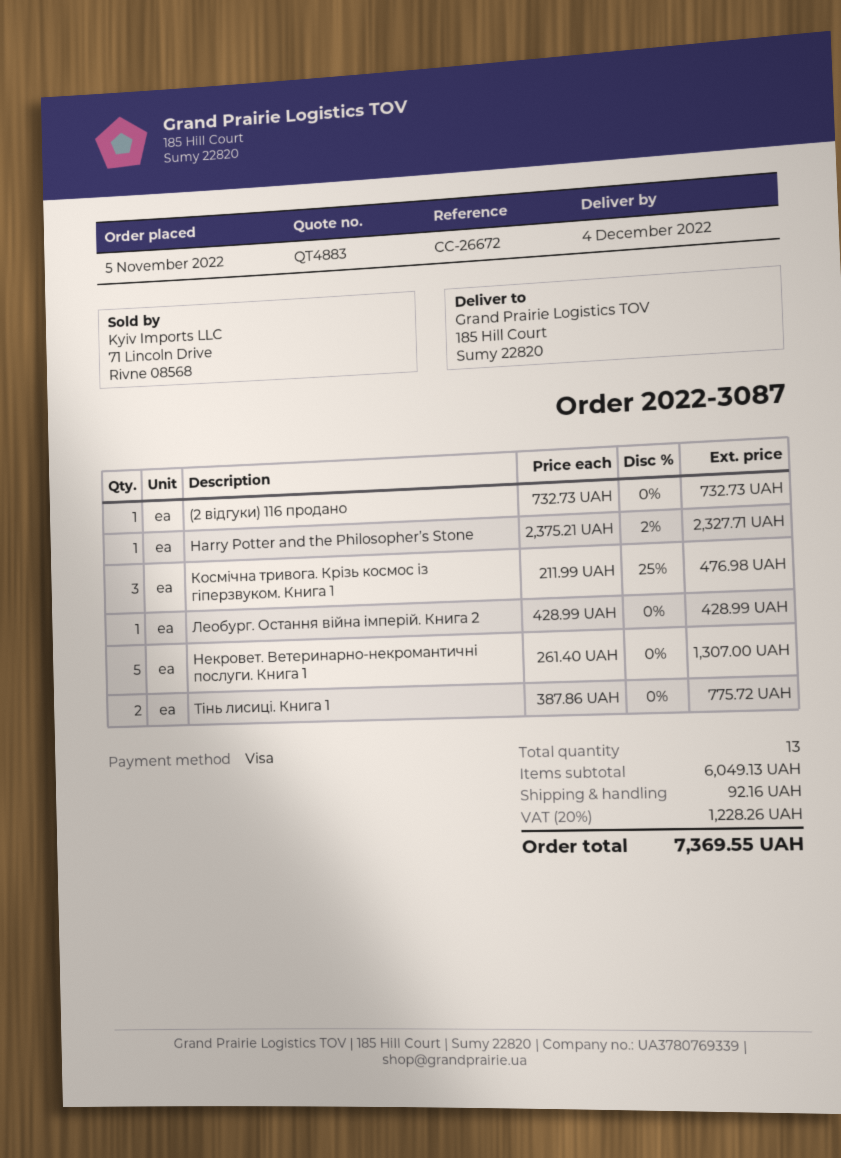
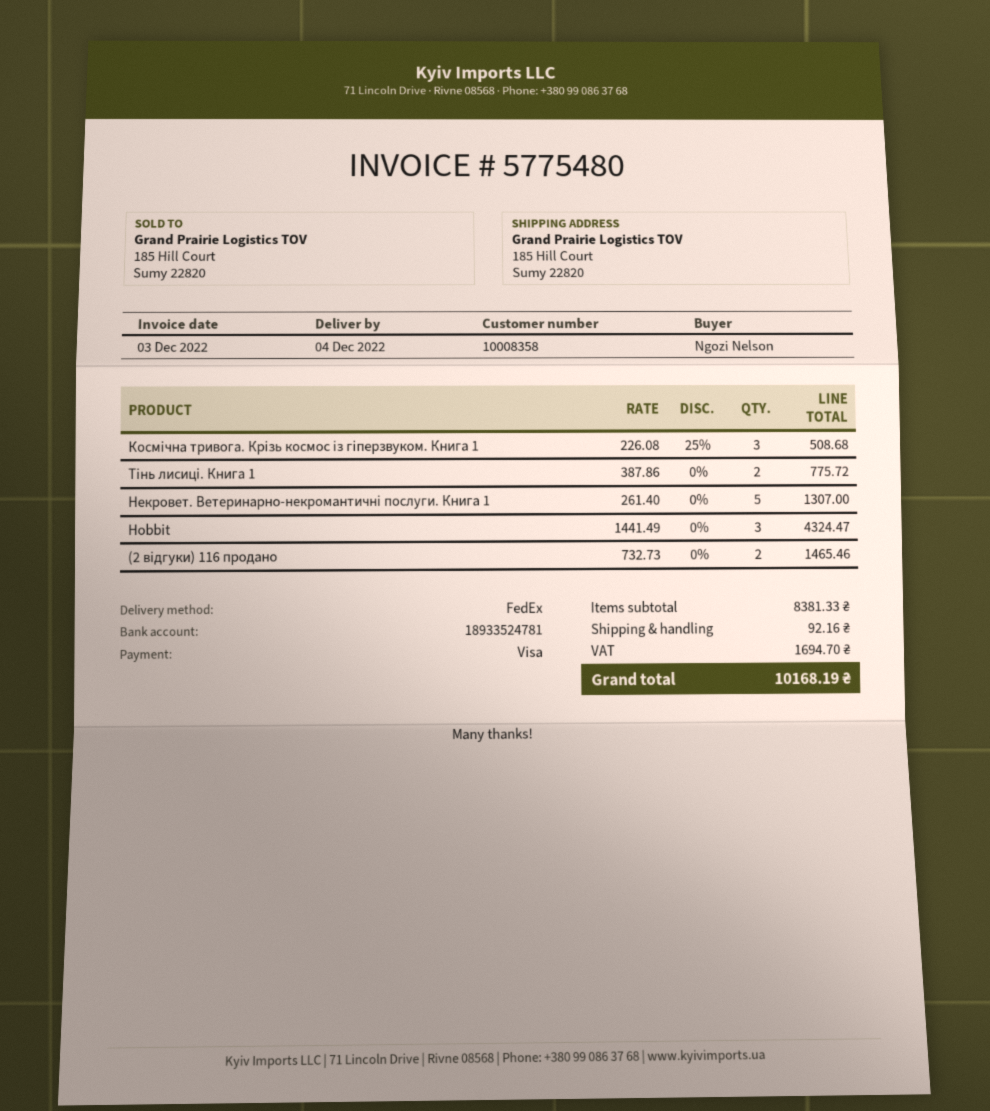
(2 відгуки) 116 продано: 1 x 732.73 = 732.73 -> 2 x 732.73 = 1465.46
Harry Potter and the Philosopher’s Stone: 1 x 2375.21 - 2% = 2327.71 -> none
Космічна тривога. Крізь космос із гіперзвуком. Книга 1: 3 x 211.99 - 25% = 476.98 -> 3 x 226.08 - 25% = 508.68
Леобург. Остання війна імперій. Книга 2: 1 x 428.99 = 428.99 -> none
Hobbit: none -> 3 x 1441.49 = 4324.47
subtotal: 6049.13 -> 8381.33
tax: 1228.26 -> 1694.70
total: 7369.55 -> 10168.19

